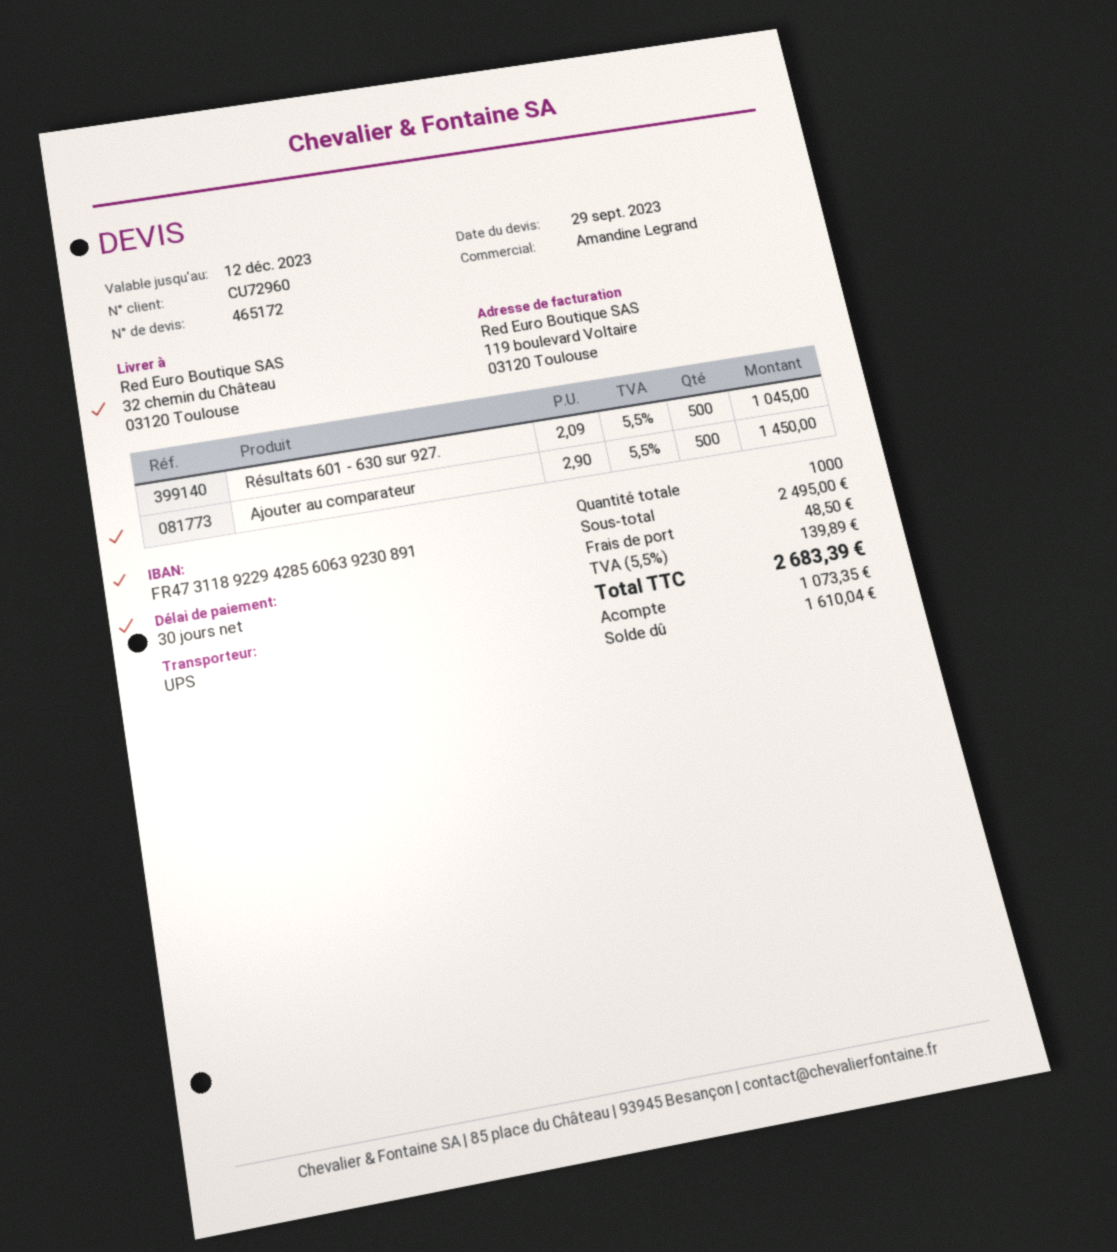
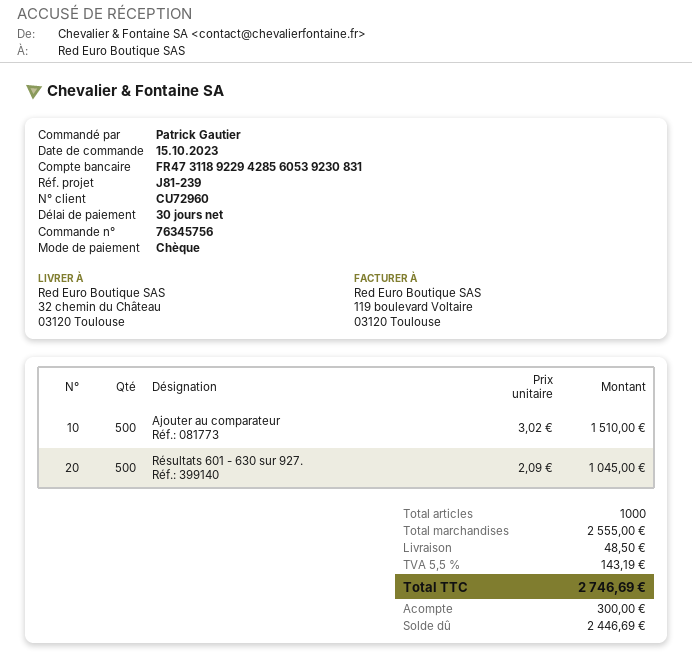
bank account: FR4731189229428560639230891 -> FR4731189229428560539230831
Ajouter au comparateur: 500 x 2.90 = 1450.00 -> 500 x 3.02 = 1510.00
subtotal: 2495.00 -> 2555.00
tax: 5.5% = 139.89 -> 5.5% = 143.19
total: 2683.39 -> 2746.69
deposit: 1073.35 -> 300.00
balance: 1610.04 -> 2446.69

